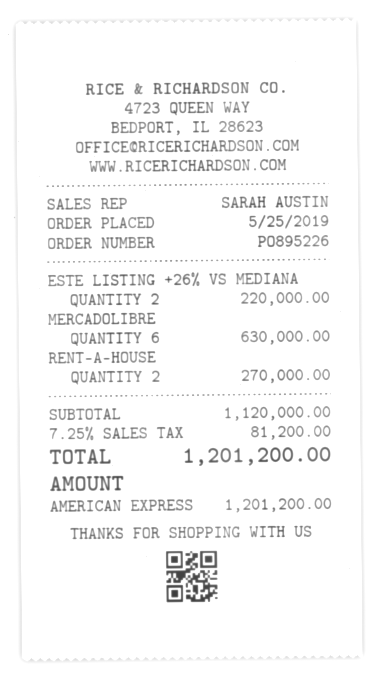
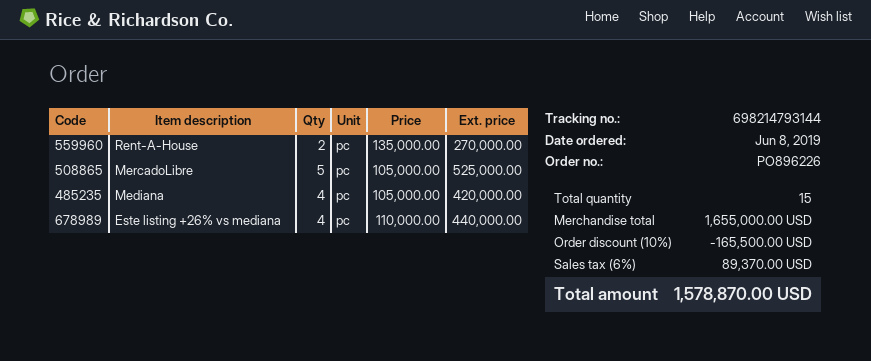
order number: PO895226 -> PO896226
order date: 2019-05-25 -> 2019-06-08
ESTE LISTING +26% VS MEDIANA: 2 for 220000.00 -> 4 for 440000.00
MERCADOLIBRE: 6 for 630000.00 -> 5 for 525000.00
Mediana: none -> 4 for 420000.00
subtotal: 1120000.00 -> 1655000.00
discount: none -> 10% = 165500.00
tax: 7.25% = 81200.00 -> 6% = 89370.00
total: 1201200.00 -> 1578870.00

